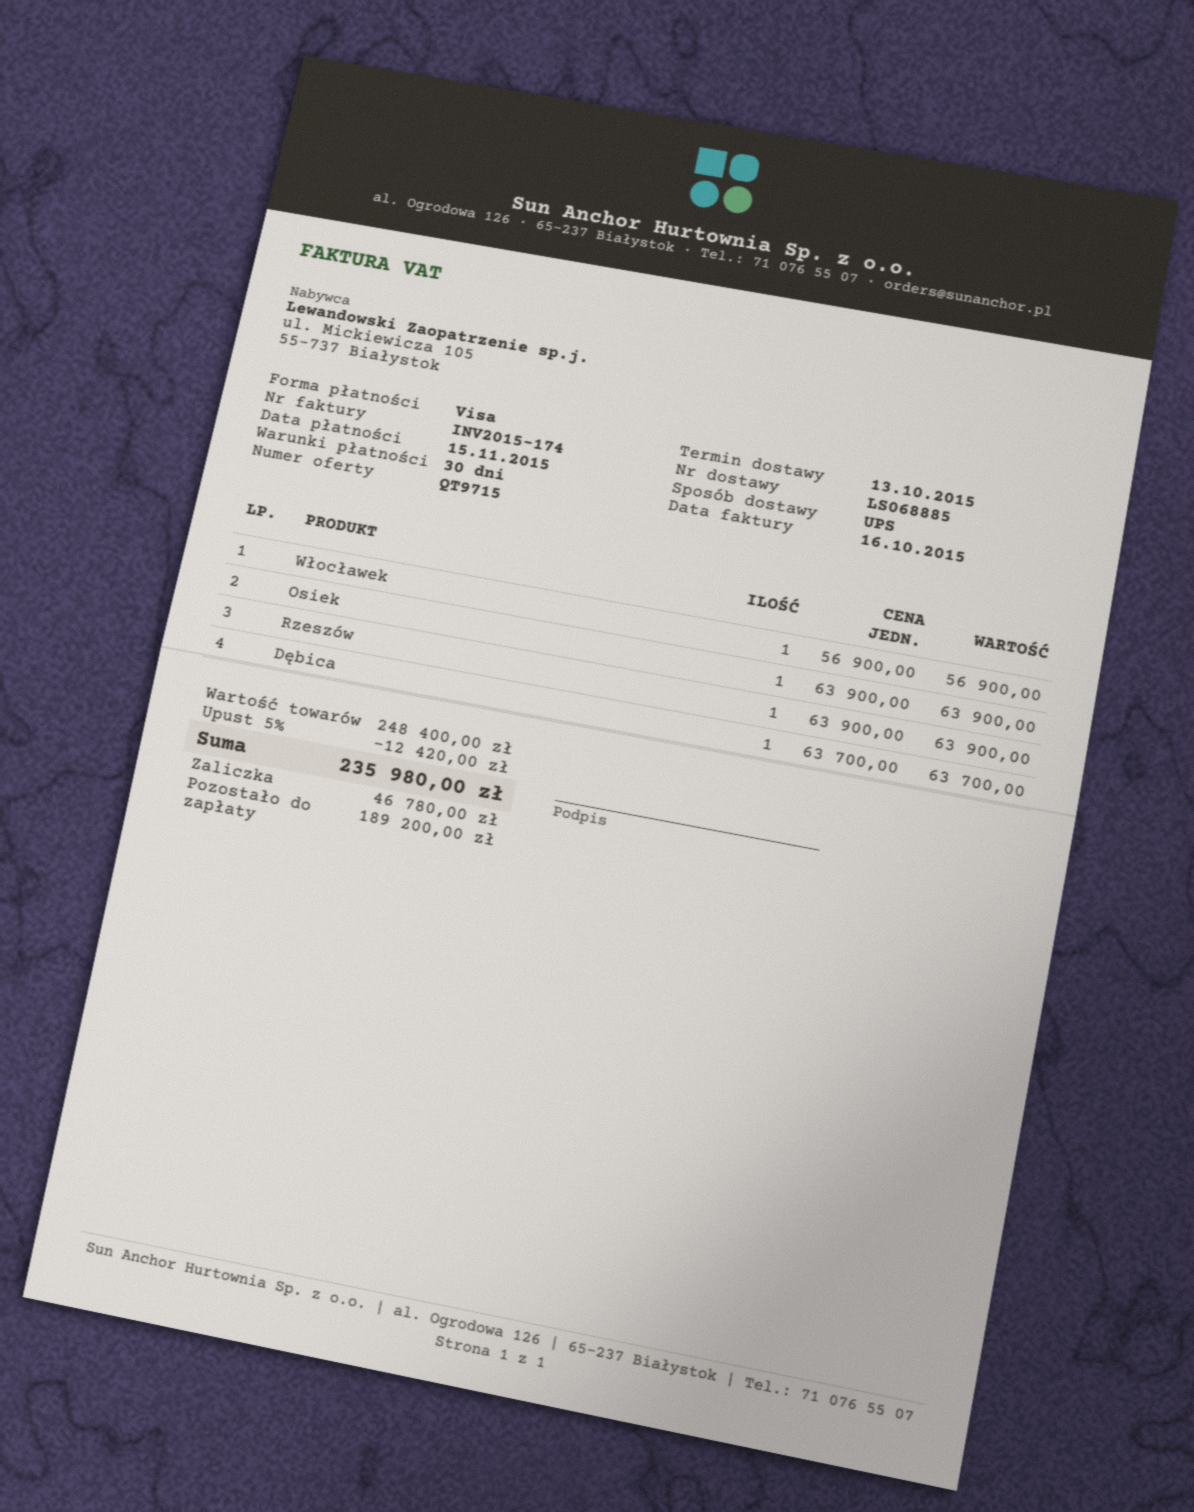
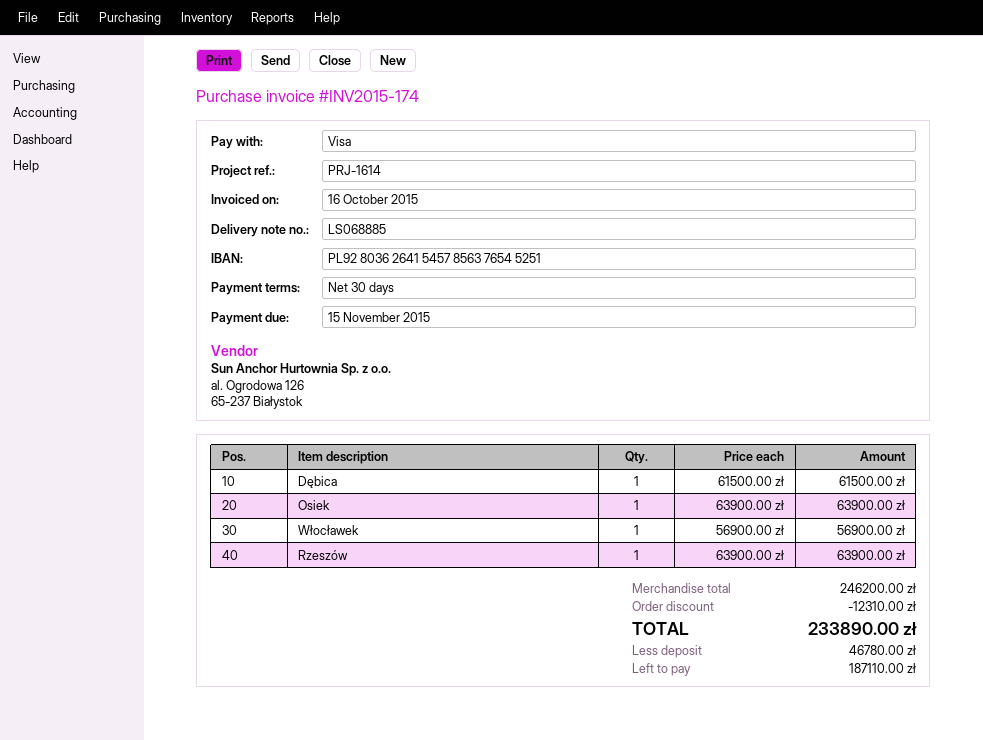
Dębica: 1 x 63700.00 = 63700.00 -> 1 x 61500.00 = 61500.00
subtotal: 248400.00 -> 246200.00
discount: 12420.00 -> 12310.00
total: 235980.00 -> 233890.00
balance: 189200.00 -> 187110.00

